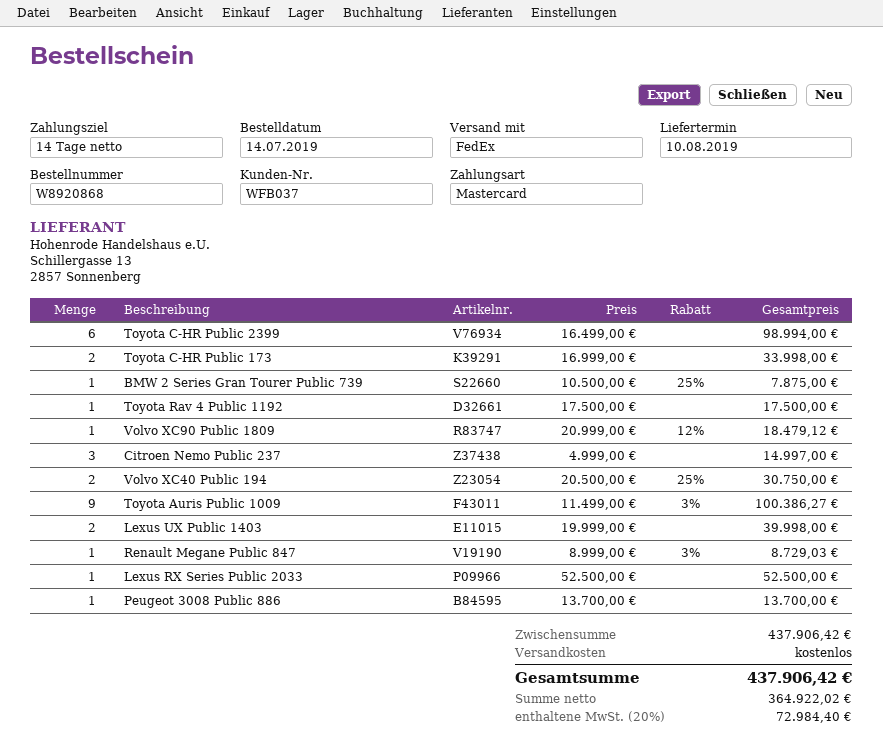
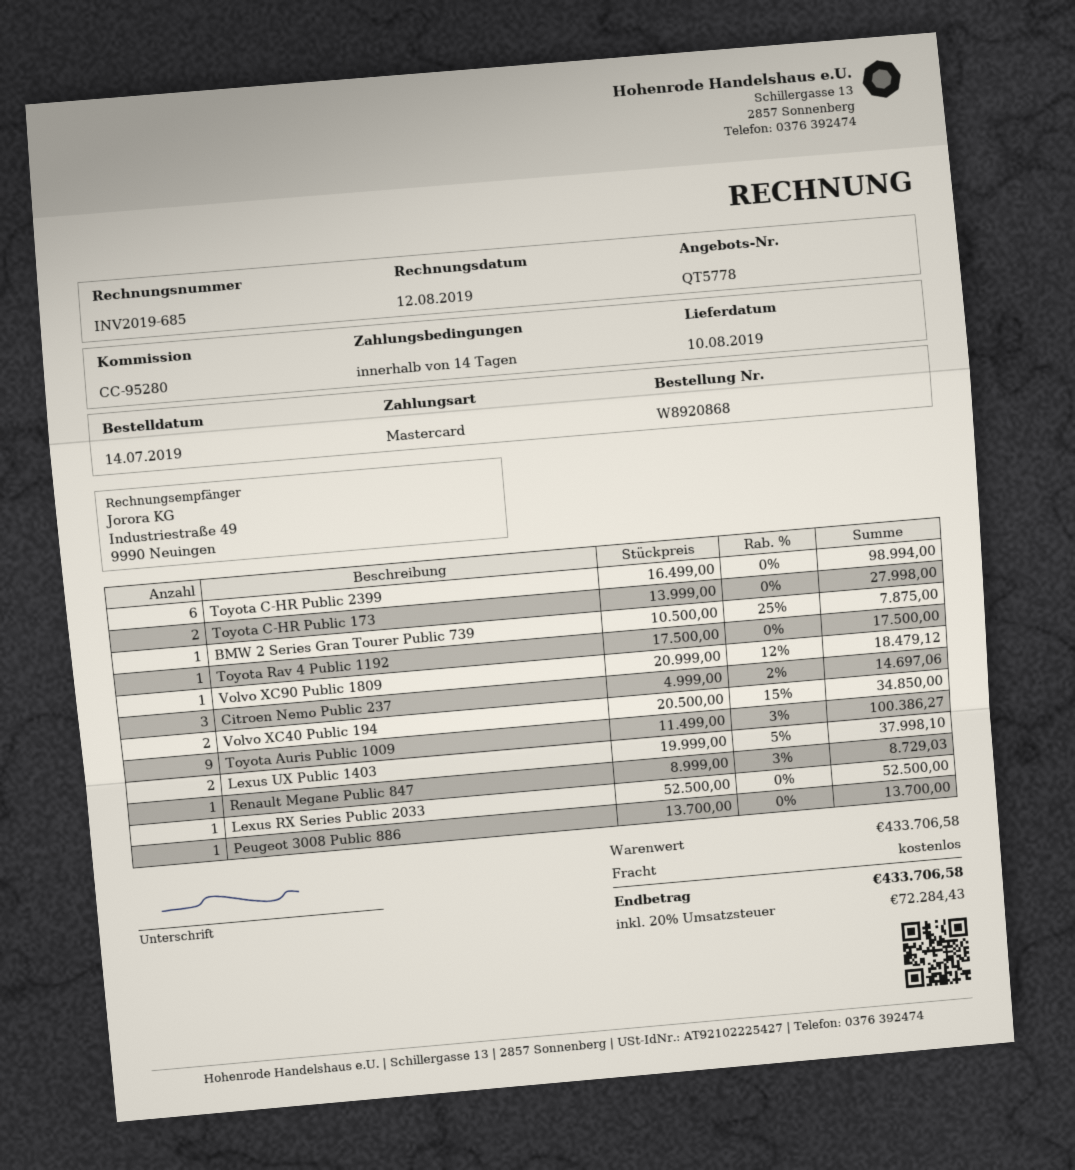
Toyota C-HR Public 173: 2 x 16999.00 = 33998.00 -> 2 x 13999.00 = 27998.00
Citroen Nemo Public 237: 3 x 4999.00 = 14997.00 -> 3 x 4999.00 - 2% = 14697.06
Volvo XC40 Public 194: 2 x 20500.00 - 25% = 30750.00 -> 2 x 20500.00 - 15% = 34850.00
Lexus UX Public 1403: 2 x 19999.00 = 39998.00 -> 2 x 19999.00 - 5% = 37998.10
subtotal: 437906.42 -> 433706.58
tax: 20% = 72984.40 -> 20% = 72284.43
total: 437906.42 -> 433706.58

